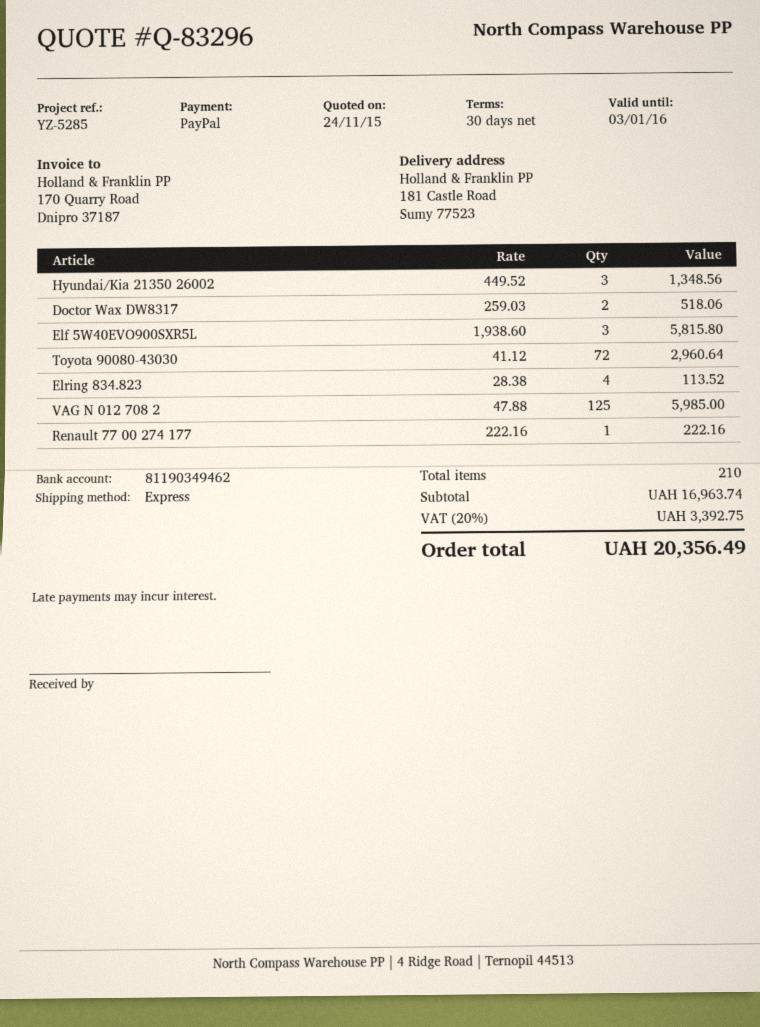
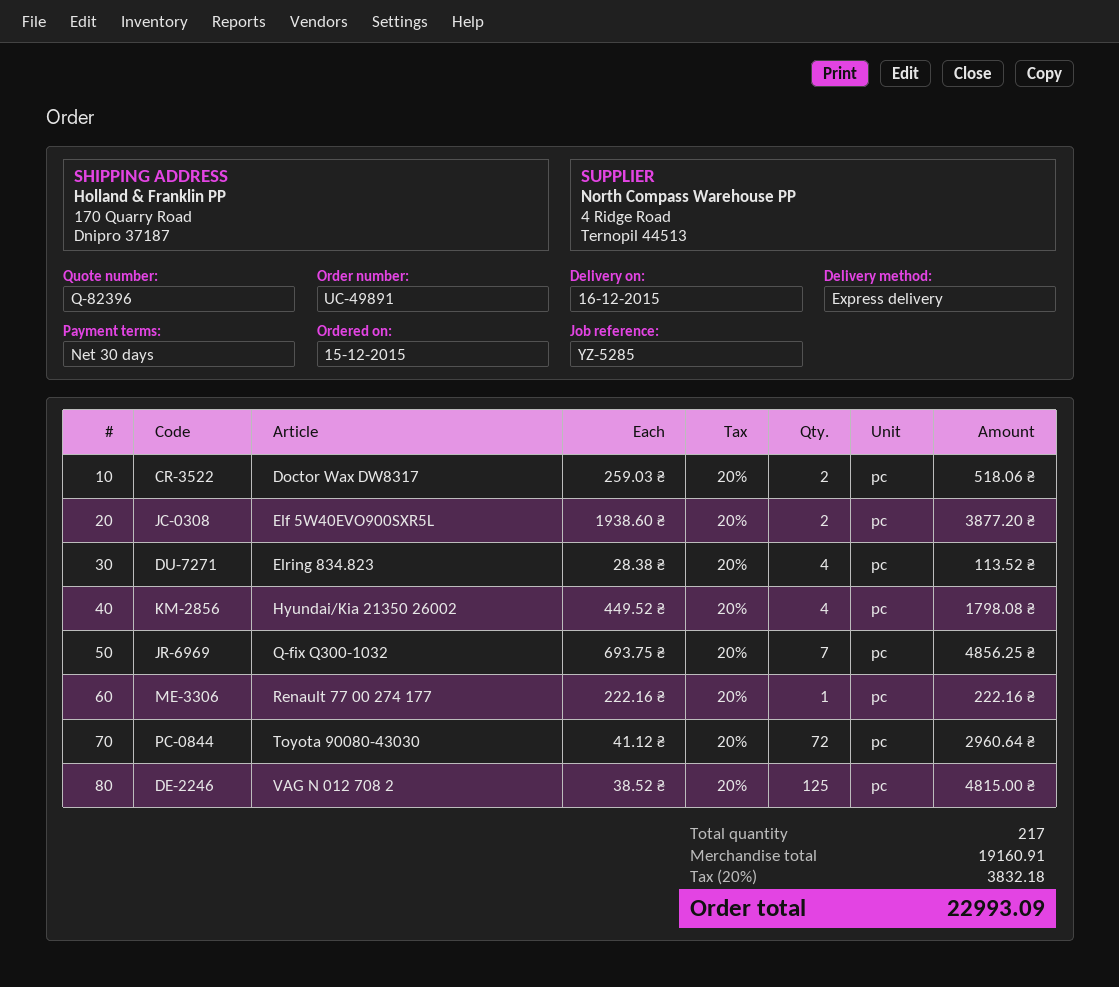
quote number: Q-83296 -> Q-82396
ship to: 181 Castle Road, Sumy 77523 -> 170 Quarry Road, Dnipro 37187
Hyundai/Kia 21350 26002: 3 x 449.52 = 1348.56 -> 4 x 449.52 = 1798.08
Elf 5W40EVO900SXR5L: 3 x 1938.60 = 5815.80 -> 2 x 1938.60 = 3877.20
VAG N 012 708 2: 125 x 47.88 = 5985.00 -> 125 x 38.52 = 4815.00
Q-fix Q300-1032: none -> 7 x 693.75 = 4856.25
total quantity: 210 -> 217
subtotal: 16963.74 -> 19160.91
tax: 20% = 3392.75 -> 20% = 3832.18
total: 20356.49 -> 22993.09

